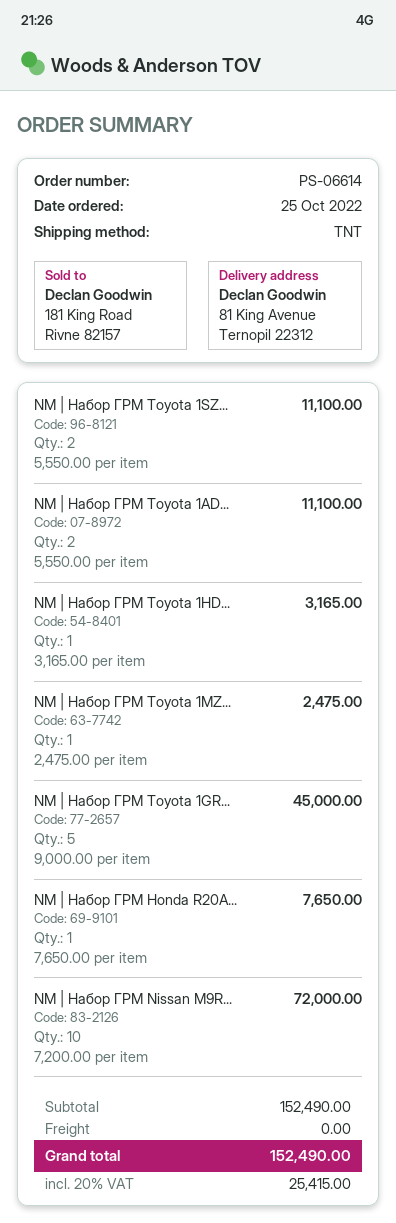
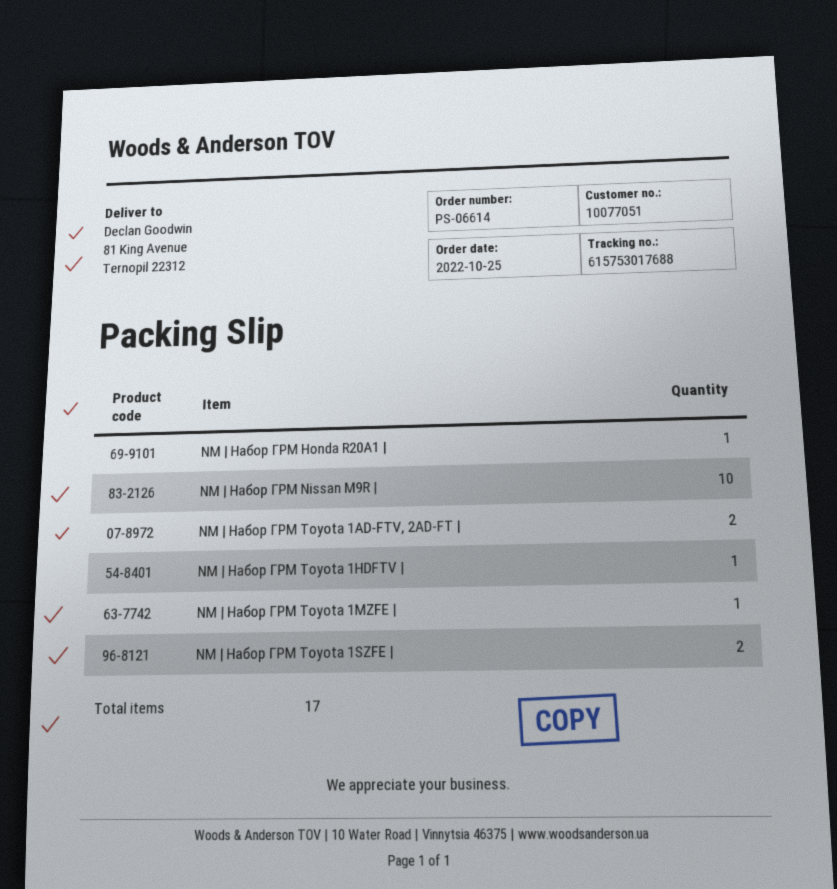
NM | Набор ГРМ Toyota 1GR...: 5 -> none

